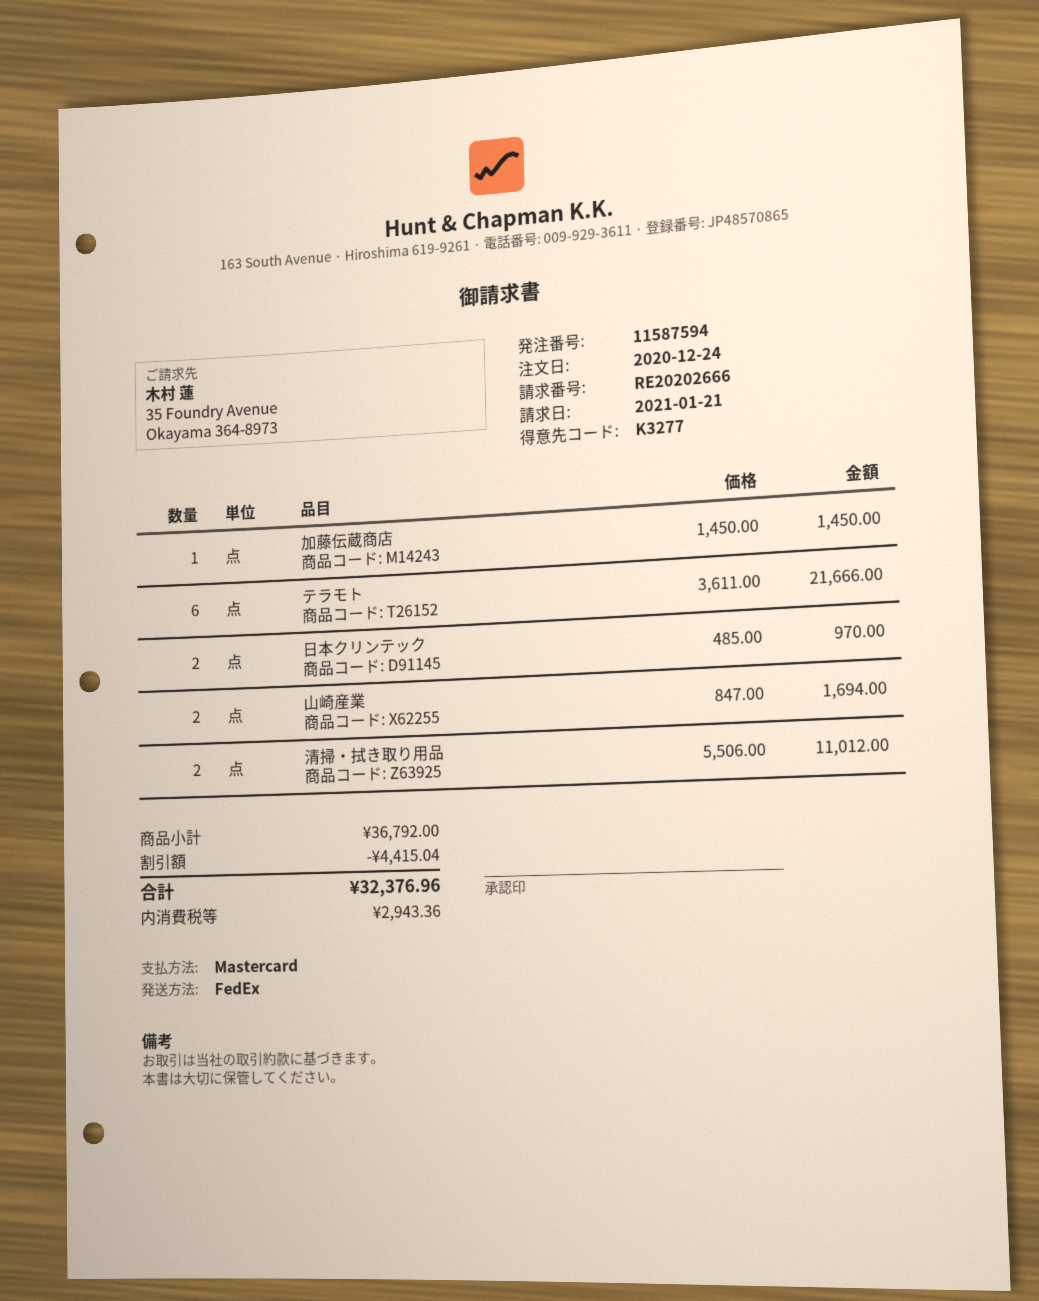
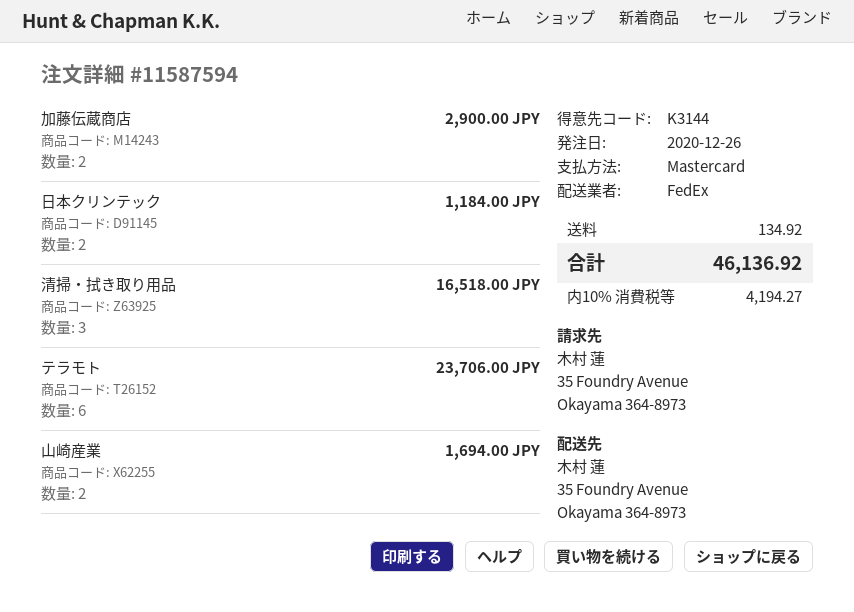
order date: 2020-12-24 -> 2020-12-26
customer number: K3277 -> K3144
加藤伝蔵商店: 1 for 1450.00 -> 2 for 2900.00
テラモト: 6 for 21666.00 -> 6 for 23706.00
日本クリンテック: 2 for 970.00 -> 2 for 1184.00
清掃・拭き取り用品: 2 for 11012.00 -> 3 for 16518.00
discount: 4415.04 -> none
shipping: none -> 134.92
tax: 2943.36 -> 4194.27
total: 32376.96 -> 46136.92

